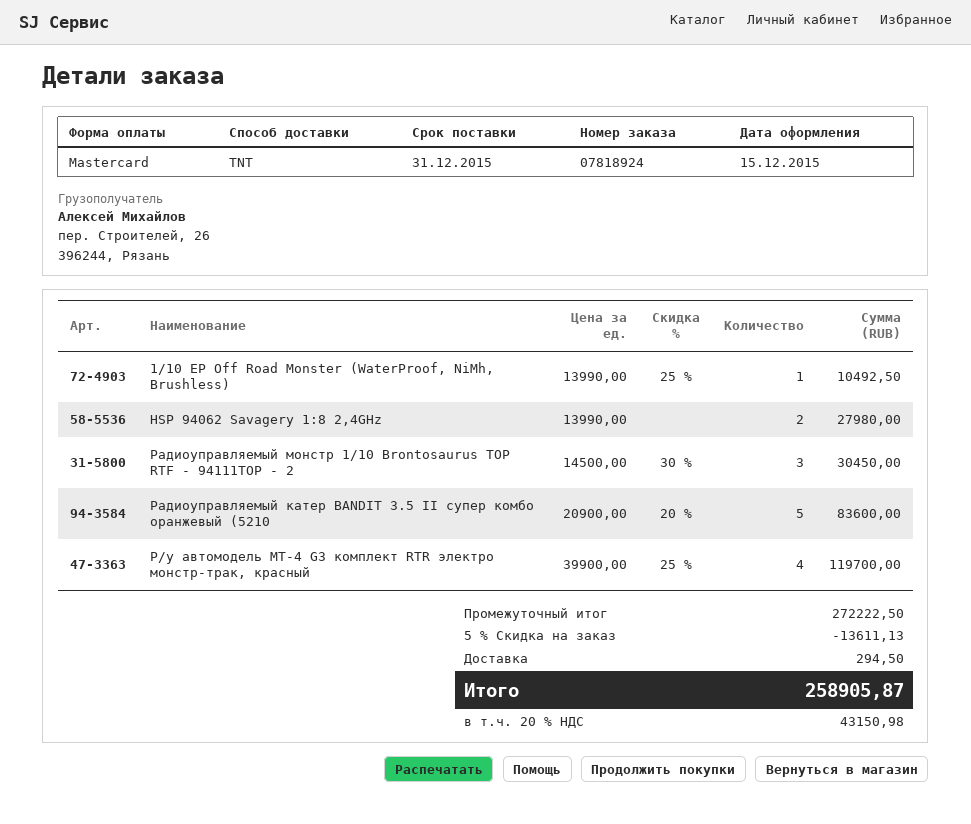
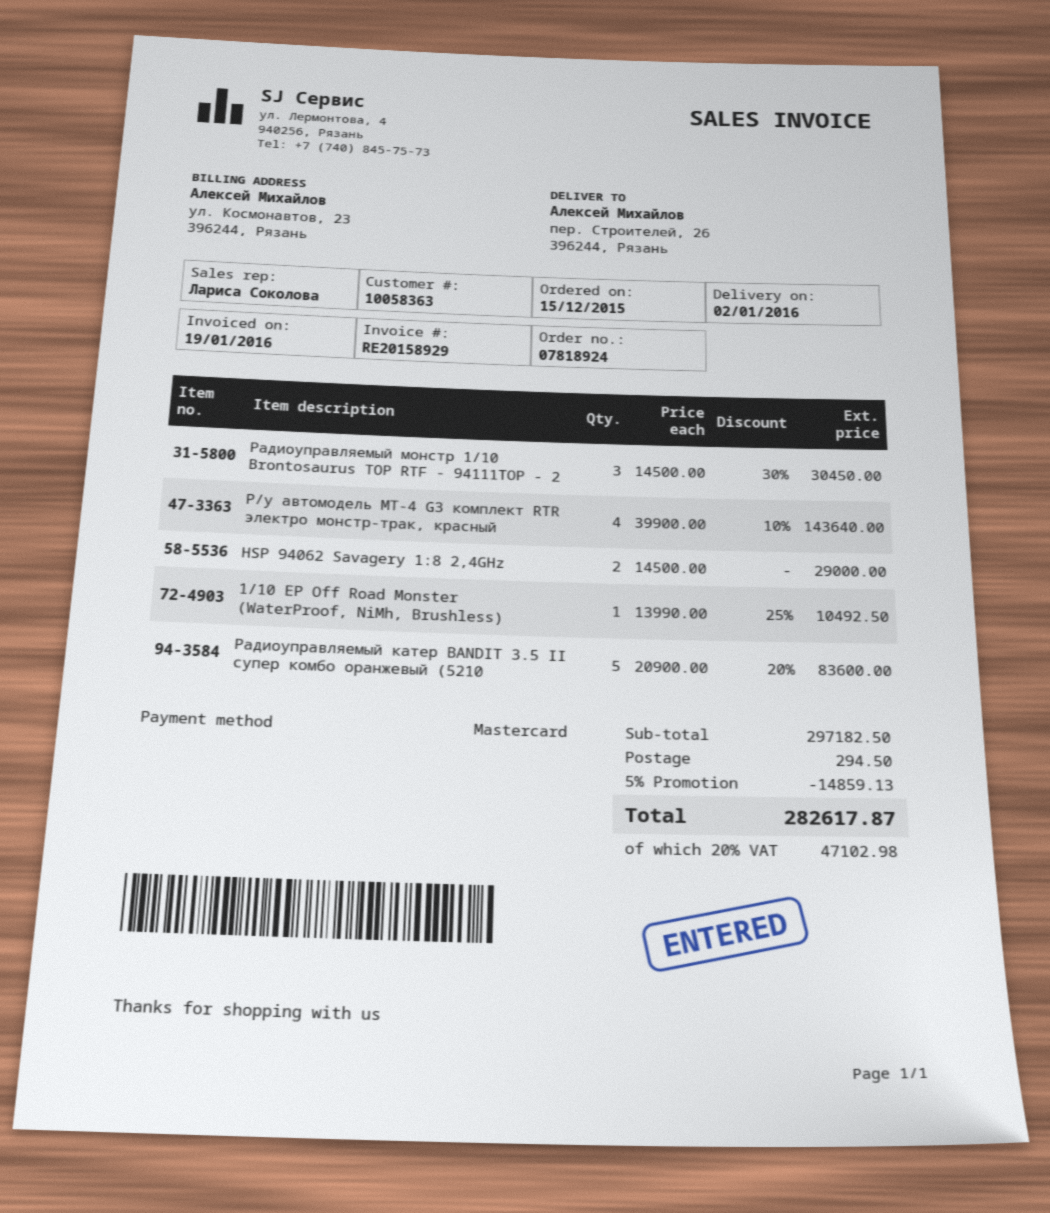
delivery date: 2015-12-31 -> 2016-01-02
HSP 94062 Savagery 1:8 2,4GHz: 2 x 13990.00 = 27980.00 -> 2 x 14500.00 = 29000.00
Р/у автомодель МТ-4 G3 комплект RTR электро монстр-трак, красный: 4 x 39900.00 - 25% = 119700.00 -> 4 x 39900.00 - 10% = 143640.00
subtotal: 272222.50 -> 297182.50
discount: 5% = 13611.13 -> 5% = 14859.13
tax: 20% = 43150.98 -> 20% = 47102.98
total: 258905.87 -> 282617.87

